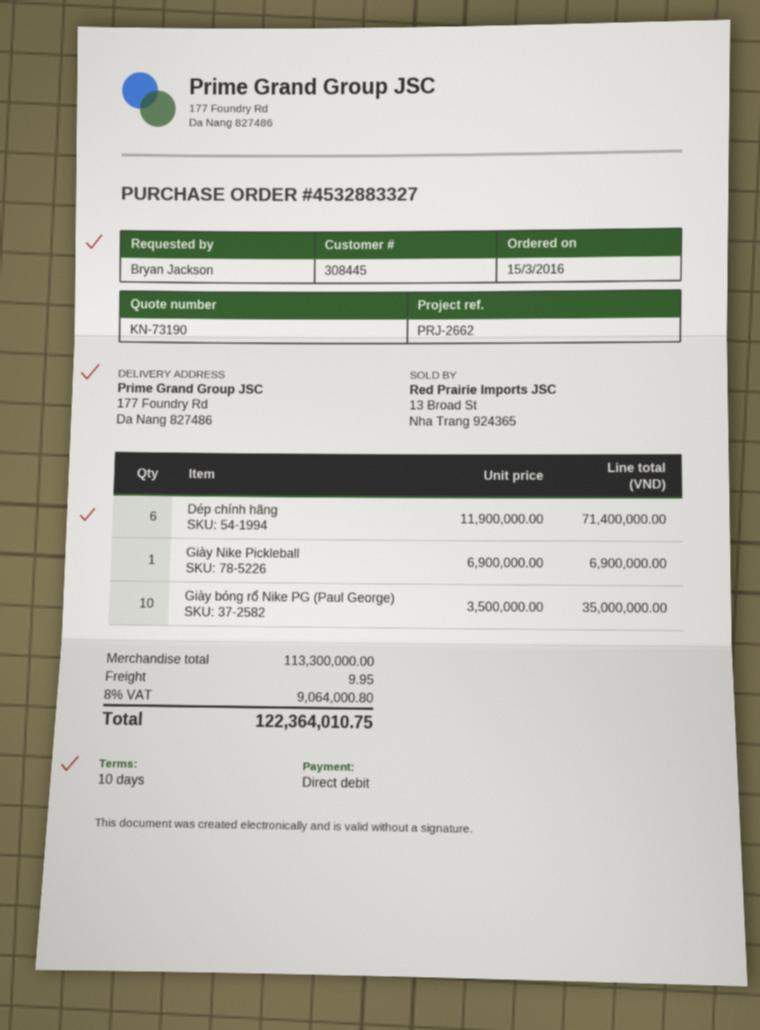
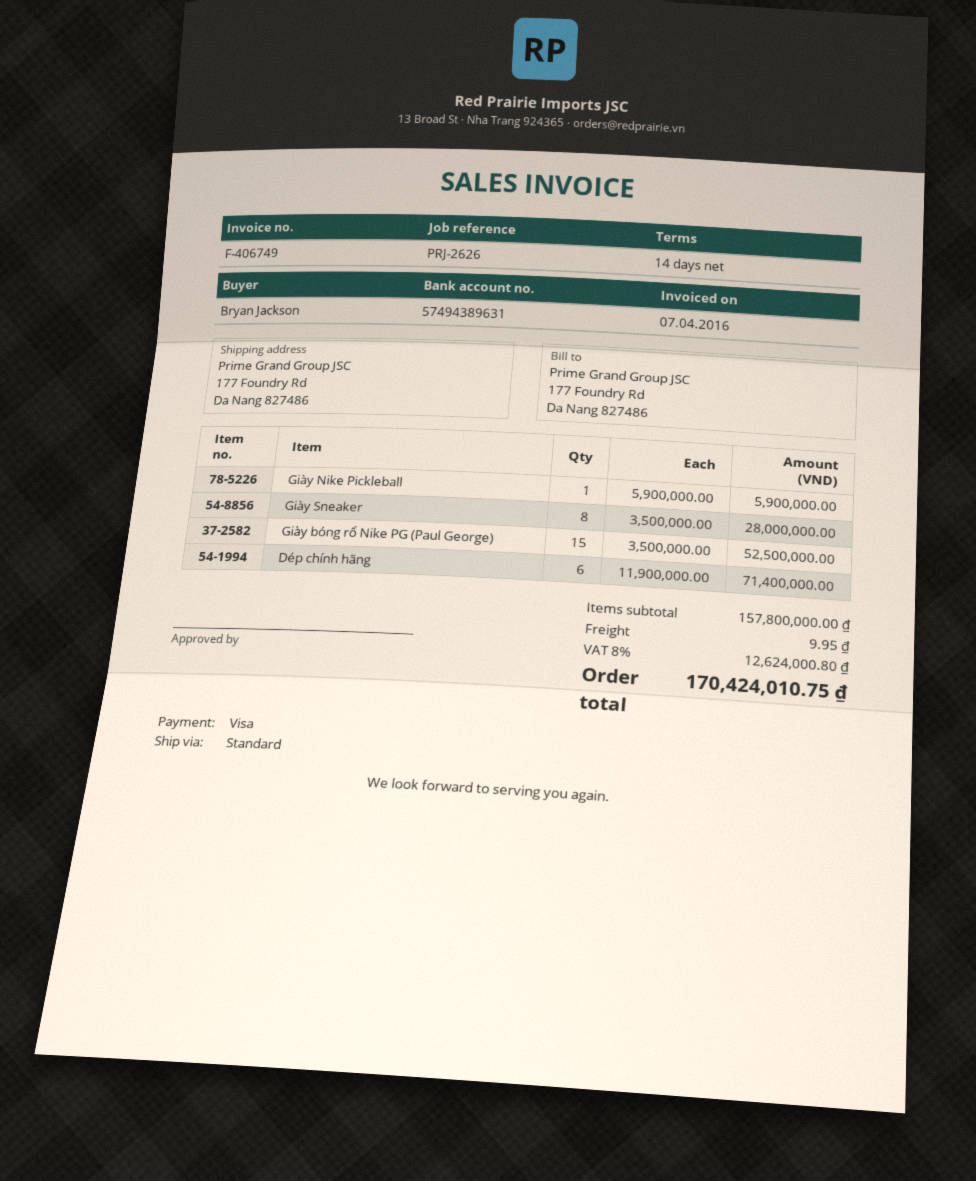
payment terms: 10 days -> 14 days
reference: PRJ-2662 -> PRJ-2626
payment method: direct debit -> Visa
Giày Nike Pickleball: 1 x 6900000.00 = 6900000.00 -> 1 x 5900000.00 = 5900000.00
Giày bóng rổ Nike PG (Paul George): 10 x 3500000.00 = 35000000.00 -> 15 x 3500000.00 = 52500000.00
Giày Sneaker: none -> 8 x 3500000.00 = 28000000.00
subtotal: 113300000.00 -> 157800000.00
tax: 8% = 9064000.80 -> 8% = 12624000.80
total: 122364010.75 -> 170424010.75

